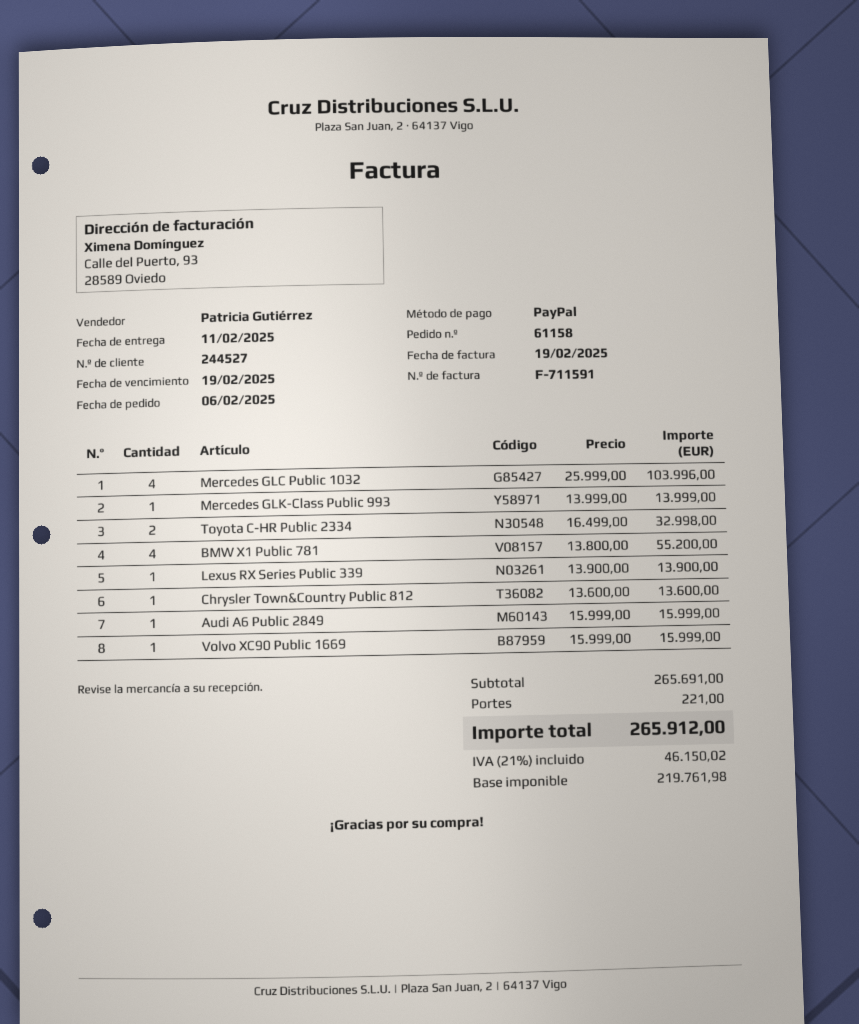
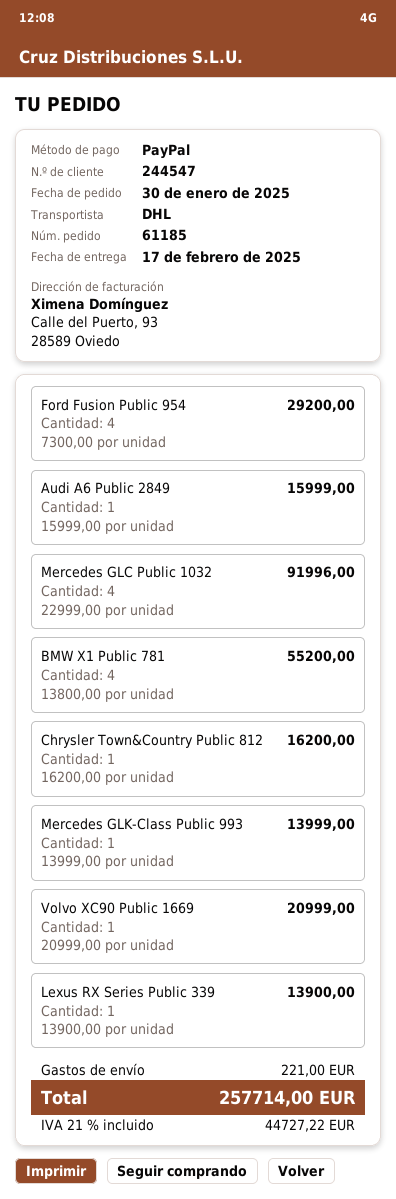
order number: 61158 -> 61185
order date: 2025-02-06 -> 2025-01-30
delivery date: 2025-02-11 -> 2025-02-17
customer number: 244527 -> 244547
Mercedes GLC Public 1032: 4 x 25999.00 = 103996.00 -> 4 x 22999.00 = 91996.00
Toyota C-HR Public 2334: 2 x 16499.00 = 32998.00 -> none
Chrysler Town&Country Public 812: 1 x 13600.00 = 13600.00 -> 1 x 16200.00 = 16200.00
Volvo XC90 Public 1669: 1 x 15999.00 = 15999.00 -> 1 x 20999.00 = 20999.00
Ford Fusion Public 954: none -> 4 x 7300.00 = 29200.00
tax: 21% = 46150.02 -> 21% = 44727.22
total: 265912.00 -> 257714.00

